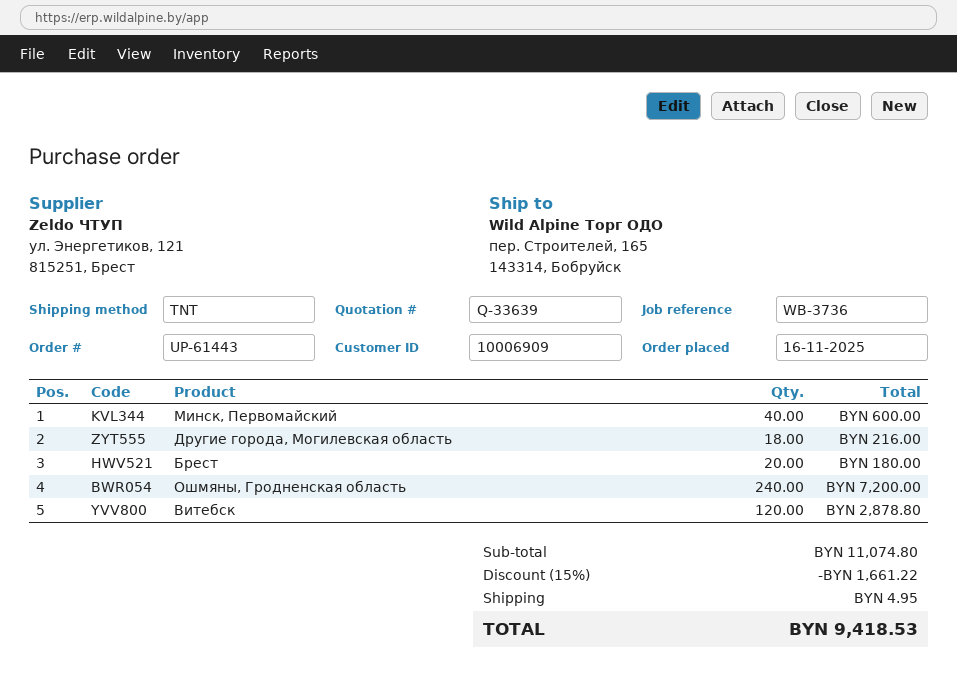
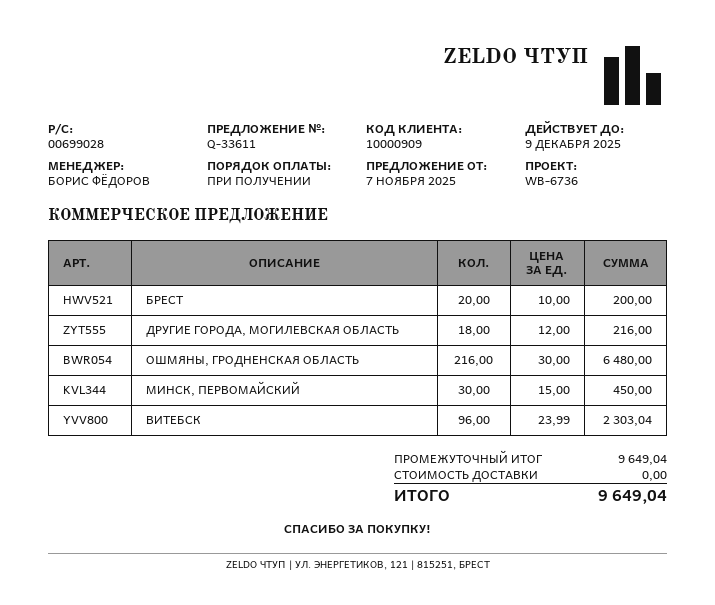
quote number: Q-33639 -> Q-33611
customer number: 10006909 -> 10000909
reference: WB-3736 -> WB-6736
Минск, Первомайский: 40 for 600.00 -> 30 for 450.00
Брест: 20 for 180.00 -> 20 for 200.00
Ошмяны, Гродненская область: 240 for 7200.00 -> 216 for 6480.00
Витебск: 120 for 2878.80 -> 96 for 2303.04
subtotal: 11074.80 -> 9649.04
discount: 15% = 1661.22 -> none
shipping: 4.95 -> 0.00
total: 9418.53 -> 9649.04

